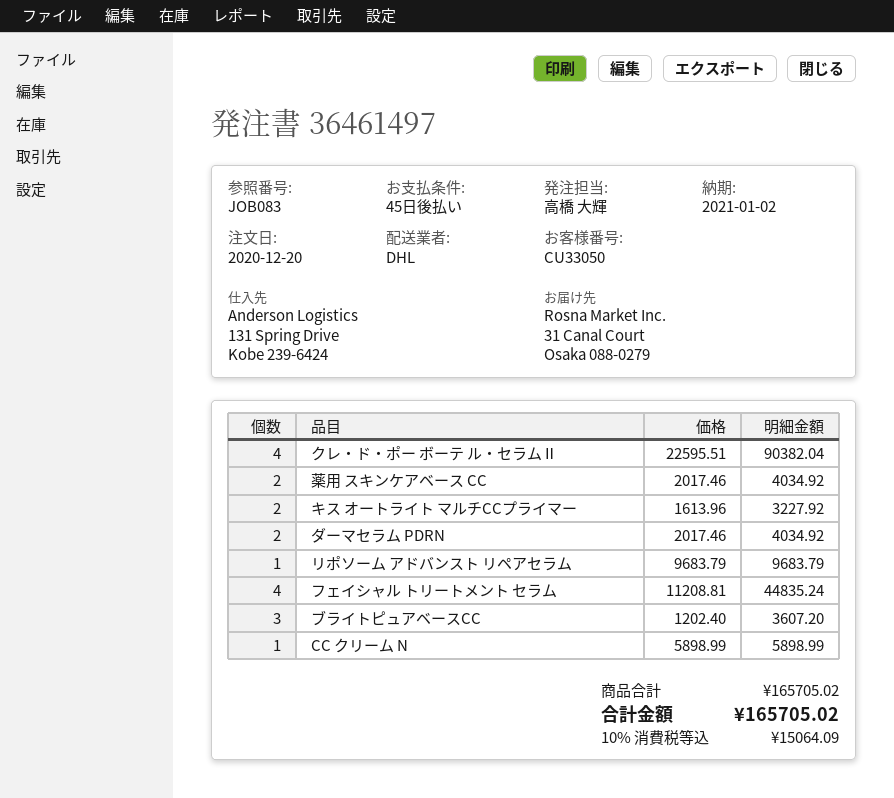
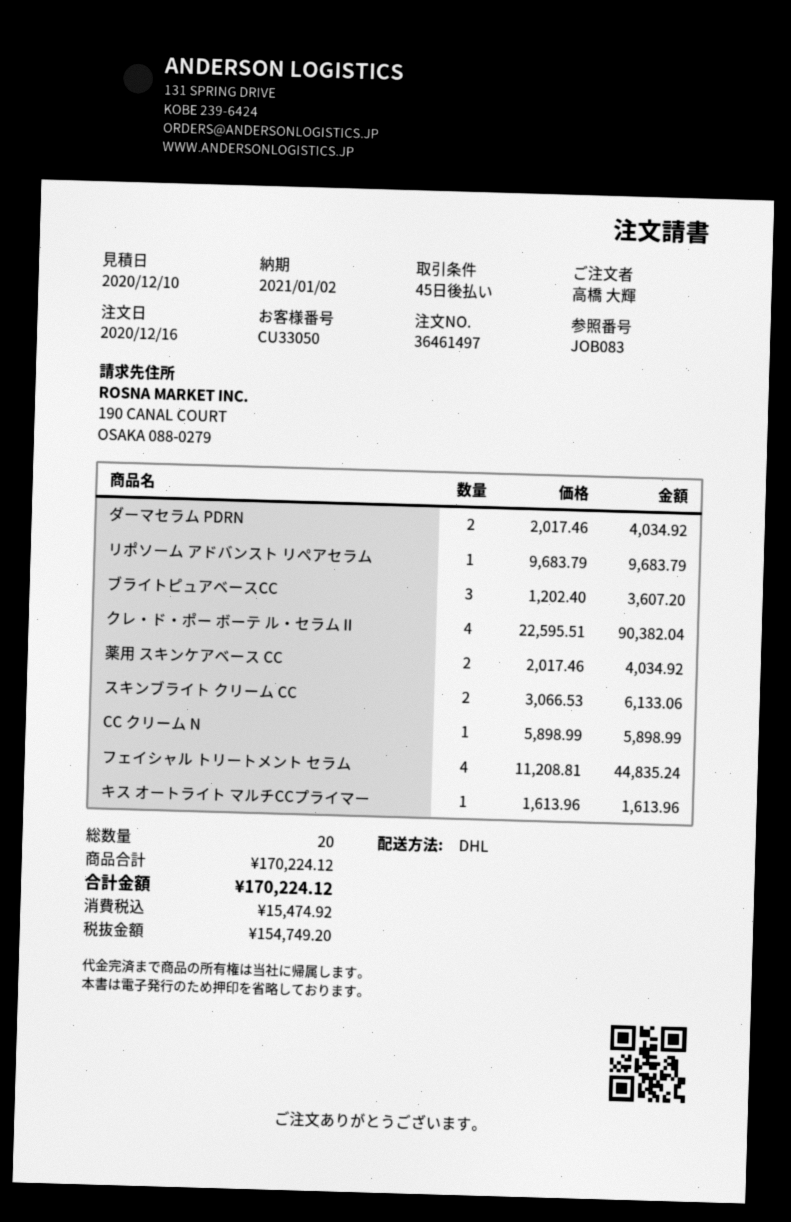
order date: 2020-12-20 -> 2020-12-16
キス オートライト マルチCCプライマー: 2 x 1613.96 = 3227.92 -> 1 x 1613.96 = 1613.96
スキンブライト クリーム CC: none -> 2 x 3066.53 = 6133.06
subtotal: 165705.02 -> 170224.12
tax: 15064.09 -> 15474.92
total: 165705.02 -> 170224.12

